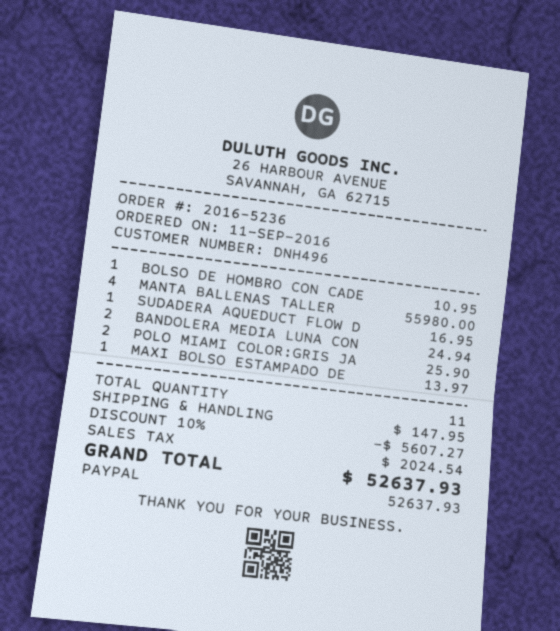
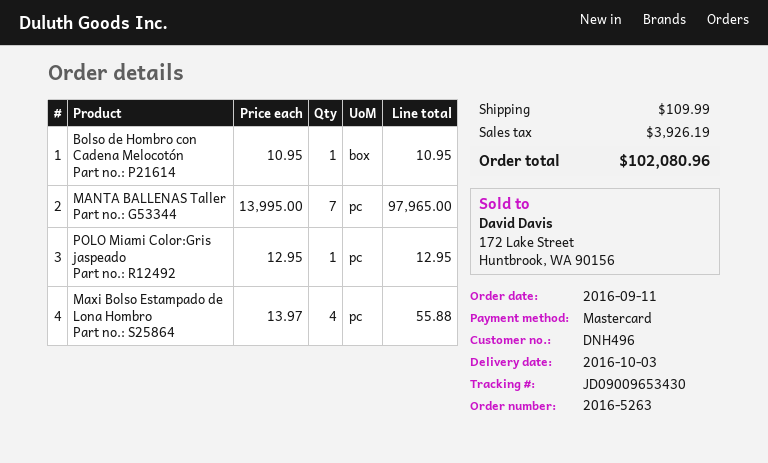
order number: 2016-5236 -> 2016-5263
payment method: PayPal -> Mastercard
MANTA BALLENAS TALLER: 4 for 55980.00 -> 7 for 97965.00
SUDADERA AQUEDUCT FLOW D: 1 for 16.95 -> none
BANDOLERA MEDIA LUNA CON: 2 for 24.94 -> none
POLO MIAMI COLOR:GRIS JA: 2 for 25.90 -> 1 for 12.95
MAXI BOLSO ESTAMPADO DE: 1 for 13.97 -> 4 for 55.88
discount: 10% = 5607.27 -> none
shipping: 147.95 -> 109.99
tax: 2024.54 -> 3926.19
total: 52637.93 -> 102080.96

